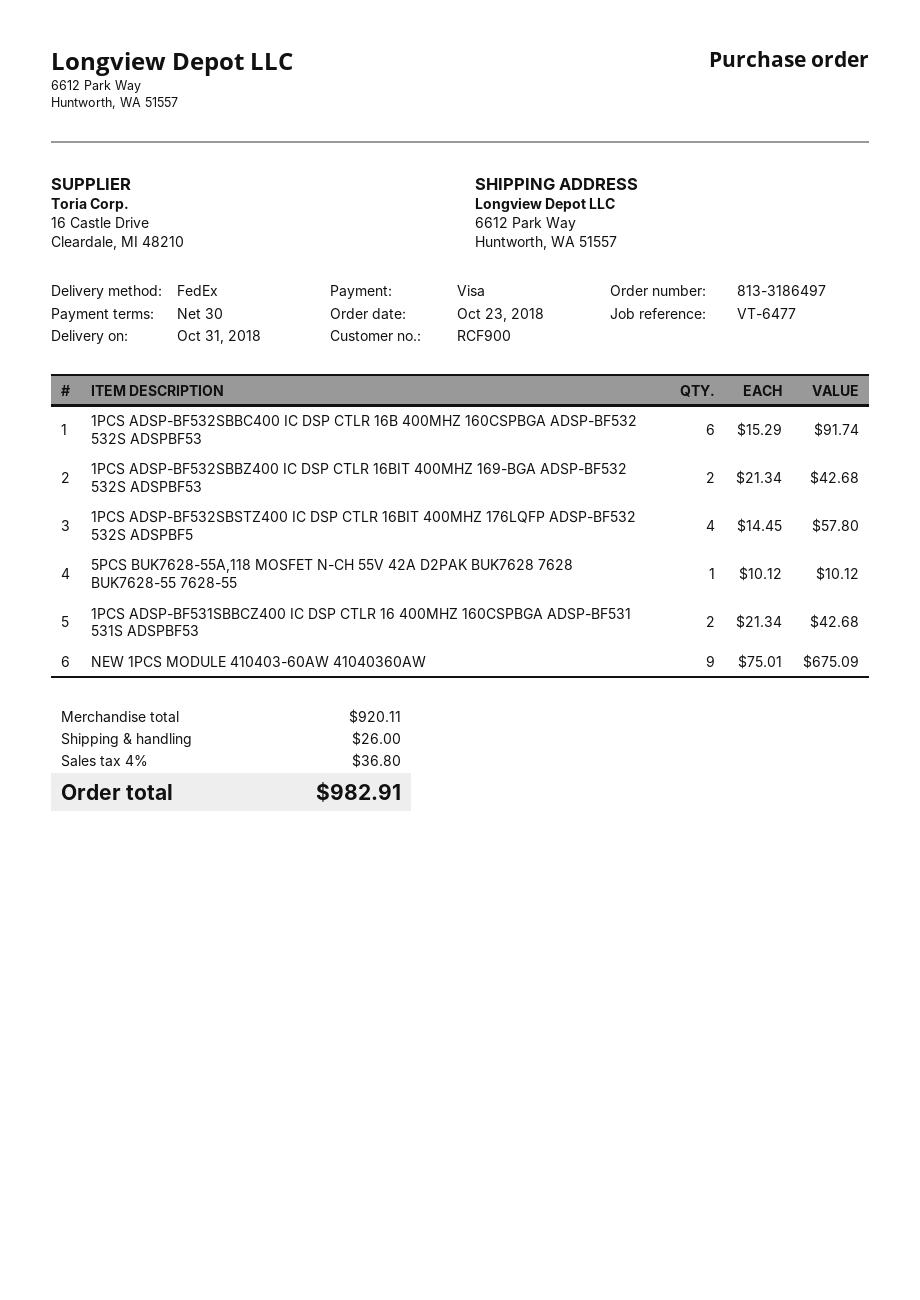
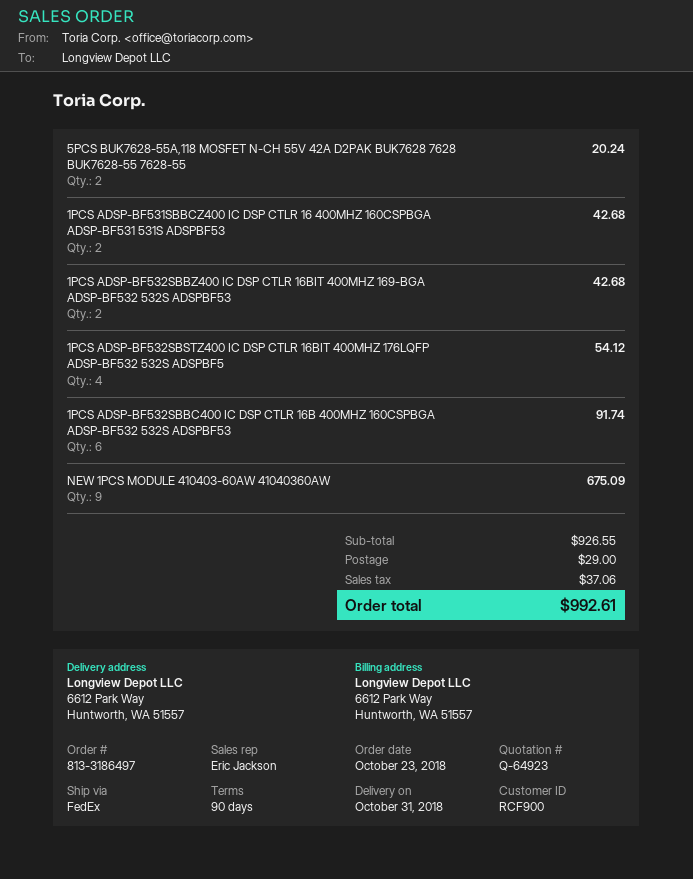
payment terms: 30 days -> 90 days
1PCS ADSP-BF532SBSTZ400 IC DSP CTLR 16BIT 400MHZ 176LQFP ADSP-BF532 532S ADSPBF5: 4 for 57.80 -> 4 for 54.12
5PCS BUK7628-55A,118 MOSFET N-CH 55V 42A D2PAK BUK7628 7628 BUK7628-55 7628-55: 1 for 10.12 -> 2 for 20.24
subtotal: 920.11 -> 926.55
shipping: 26.00 -> 29.00
tax: 36.80 -> 37.06
total: 982.91 -> 992.61

